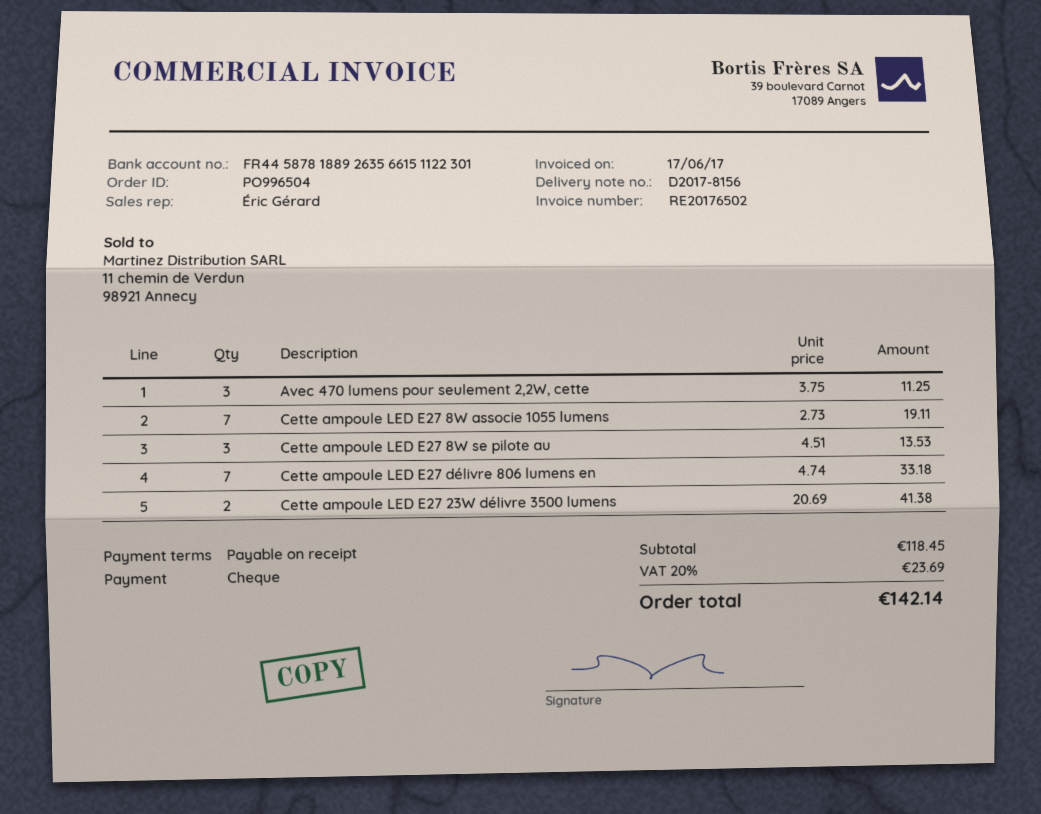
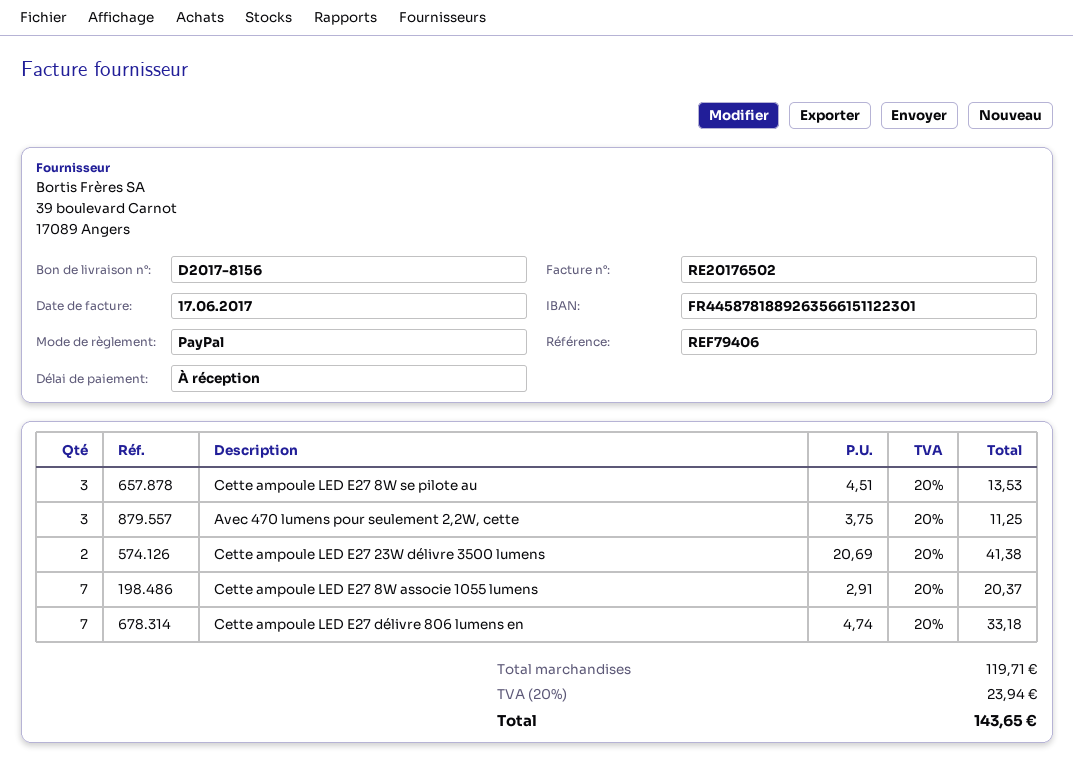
payment method: cheque -> PayPal
Cette ampoule LED E27 8W associe 1055 lumens: 7 x 2.73 = 19.11 -> 7 x 2.91 = 20.37
subtotal: 118.45 -> 119.71
tax: 20% = 23.69 -> 20% = 23.94
total: 142.14 -> 143.65

